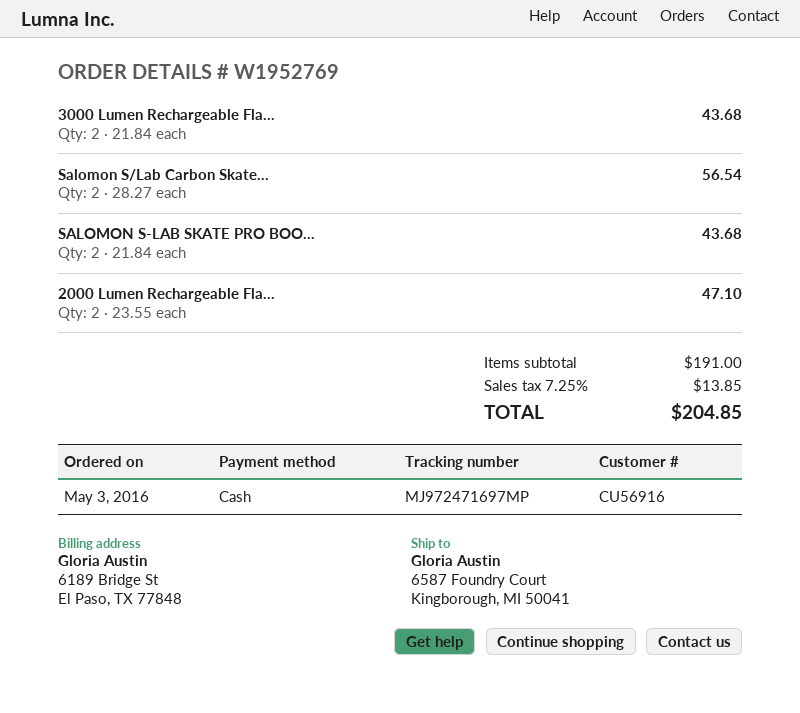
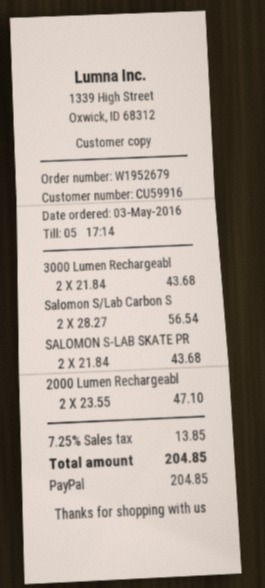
order number: W1952769 -> W1952679
customer number: CU56916 -> CU59916
payment method: cash -> PayPal

